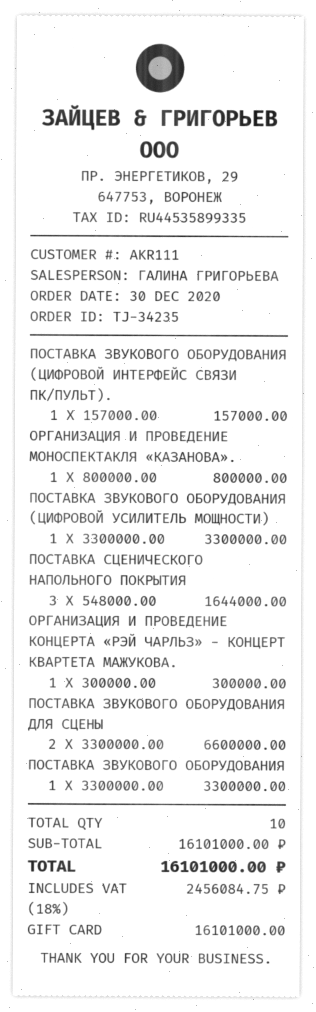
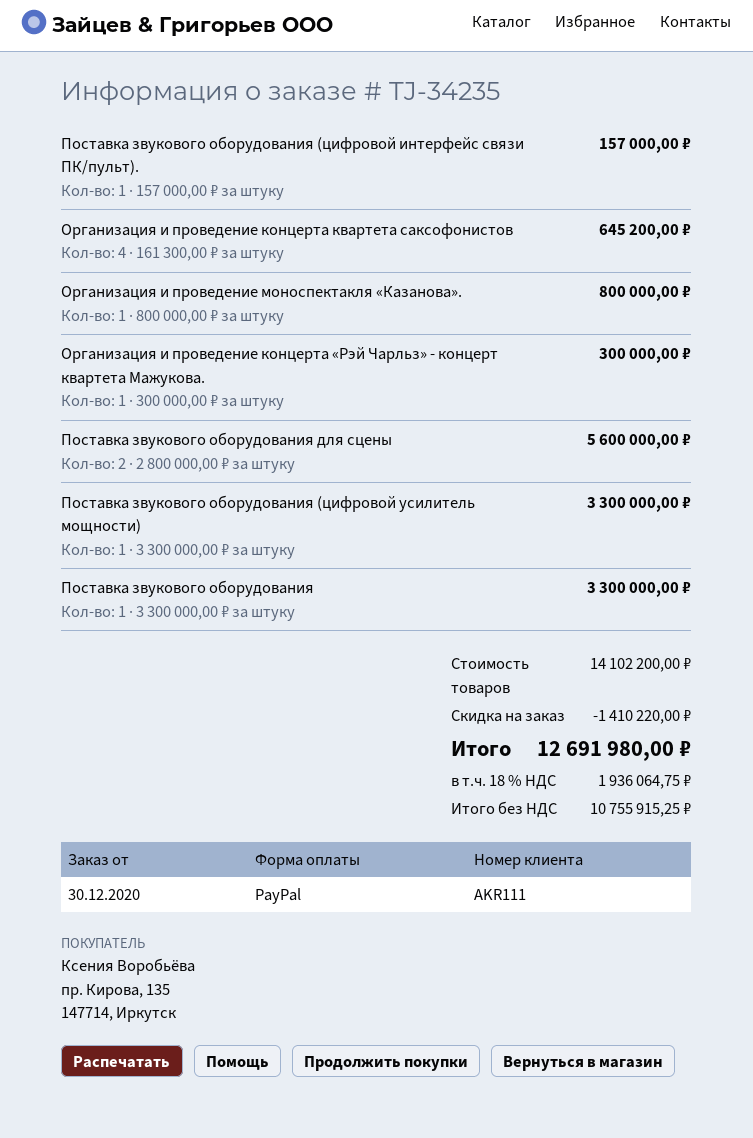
payment method: gift card -> PayPal
ПОСТАВКА СЦЕНИЧЕСКОГО НАПОЛЬНОГО ПОКРЫТИЯ: 3 x 548000.00 = 1644000.00 -> none
ПОСТАВКА ЗВУКОВОГО ОБОРУДОВАНИЯ ДЛЯ СЦЕНЫ: 2 x 3300000.00 = 6600000.00 -> 2 x 2800000.00 = 5600000.00
Организация и проведение концерта квартета саксофонистов: none -> 4 x 161300.00 = 645200.00
subtotal: 16101000.00 -> 14102200.00
discount: none -> 1410220.00
tax: 18% = 2456084.75 -> 18% = 1936064.75
total: 16101000.00 -> 12691980.00

